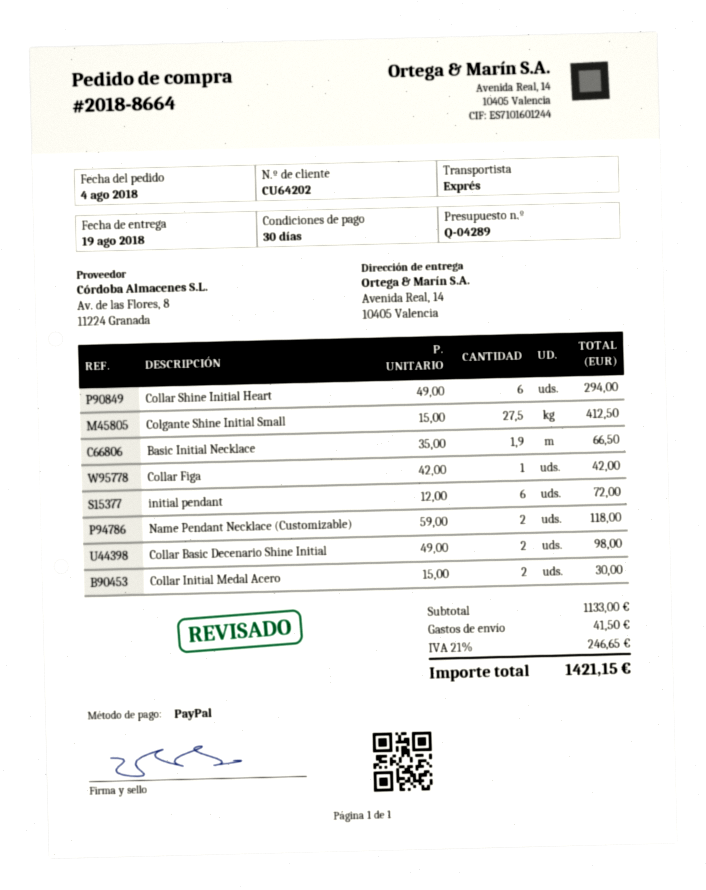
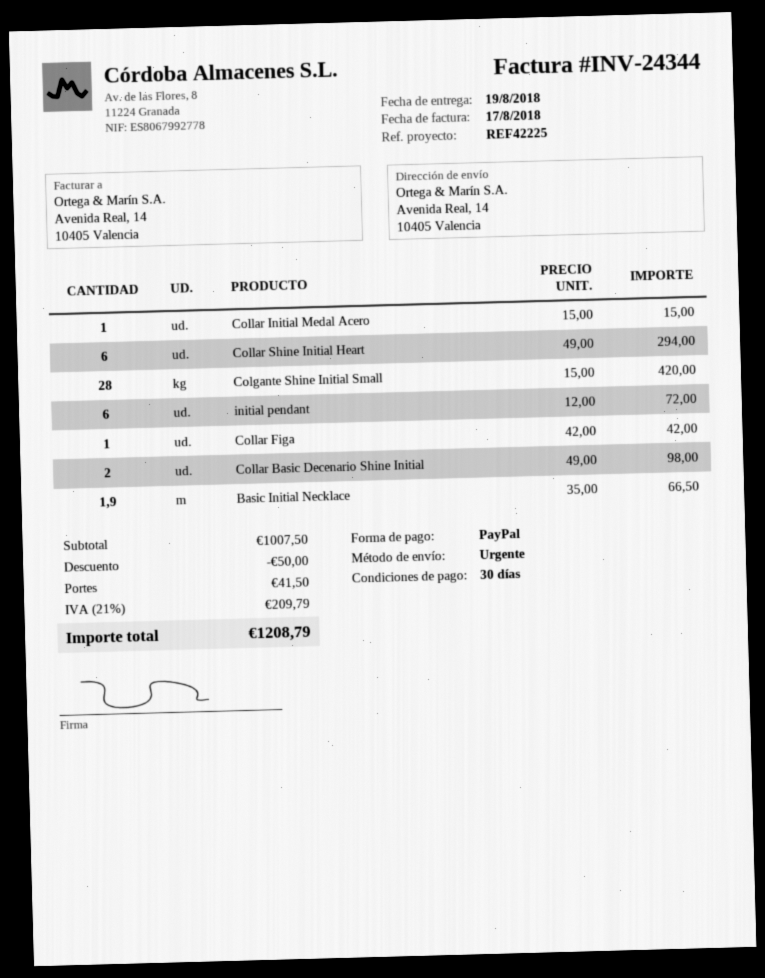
Colgante Shine Initial Small: 27.5 x 15.00 = 412.50 -> 28 x 15.00 = 420.00
Name Pendant Necklace (Customizable): 2 x 59.00 = 118.00 -> none
Collar Initial Medal Acero: 2 x 15.00 = 30.00 -> 1 x 15.00 = 15.00
subtotal: 1133.00 -> 1007.50
discount: none -> 50.00
tax: 21% = 246.65 -> 21% = 209.79
total: 1421.15 -> 1208.79

